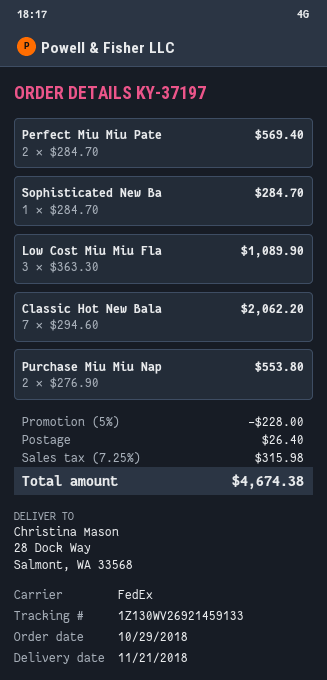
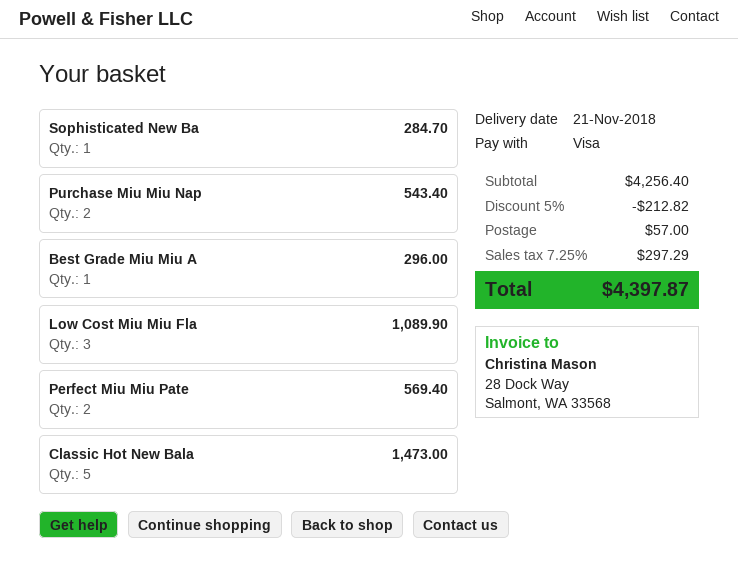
Classic Hot New Bala: 7 for 2062.20 -> 5 for 1473.00
Purchase Miu Miu Nap: 2 for 553.80 -> 2 for 543.40
Best Grade Miu Miu A: none -> 1 for 296.00
discount: 5% = 228.00 -> 5% = 212.82
shipping: 26.40 -> 57.00
tax: 7.25% = 315.98 -> 7.25% = 297.29
total: 4674.38 -> 4397.87

